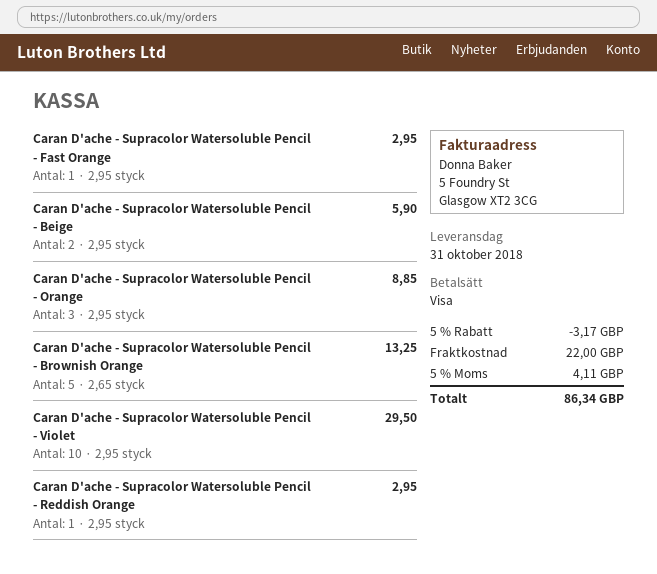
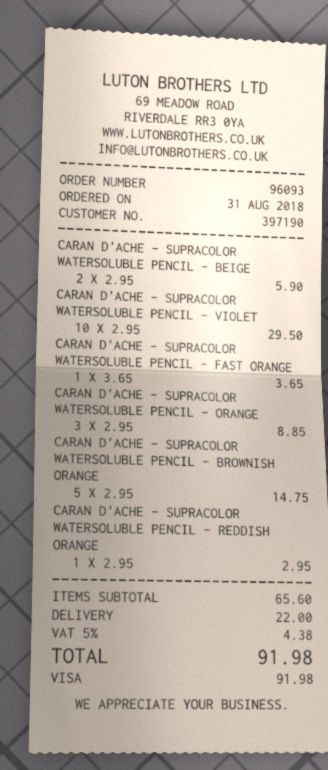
Caran D'ache - Supracolor Watersoluble Pencil - Fast Orange: 1 x 2.95 = 2.95 -> 1 x 3.65 = 3.65
Caran D'ache - Supracolor Watersoluble Pencil - Brownish Orange: 5 x 2.65 = 13.25 -> 5 x 2.95 = 14.75
discount: 5% = 3.17 -> none
tax: 5% = 4.11 -> 5% = 4.38
total: 86.34 -> 91.98

